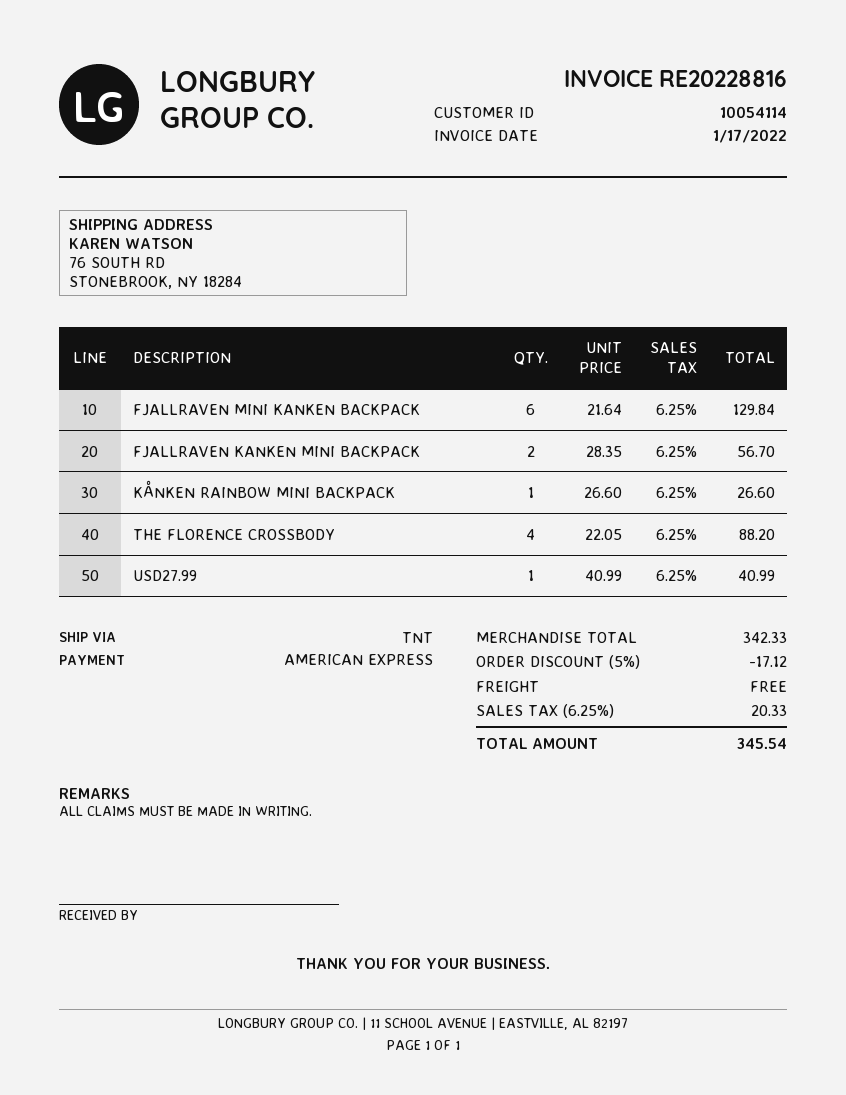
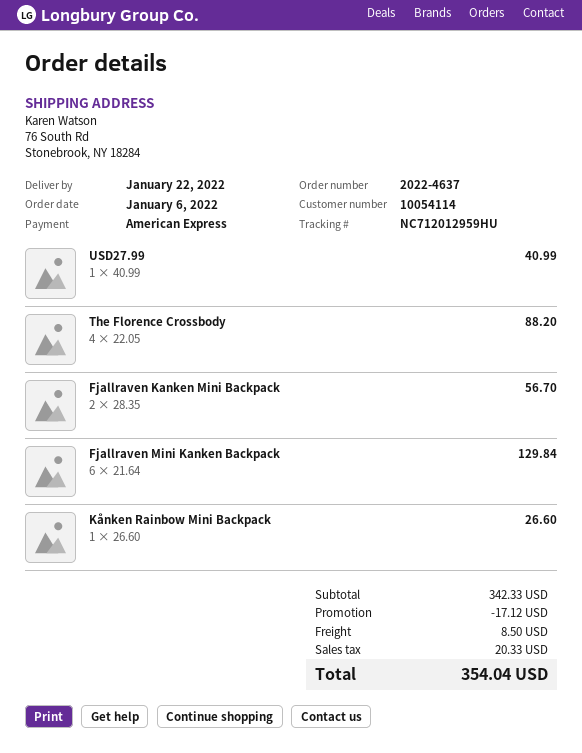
shipping: 0.00 -> 8.50
total: 345.54 -> 354.04

